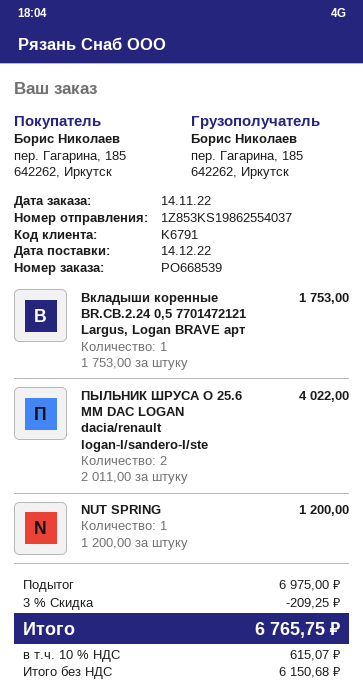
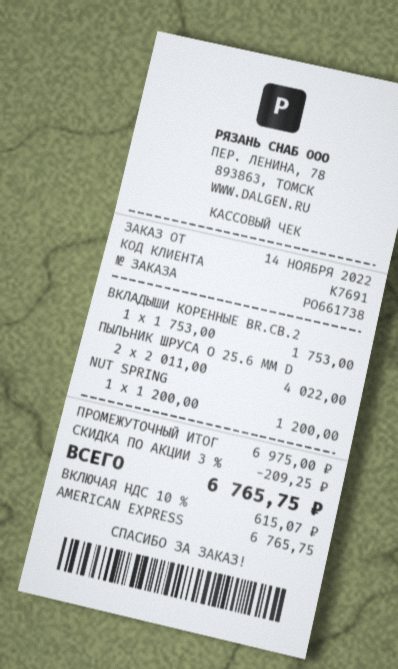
order number: PO668539 -> PO661738
customer number: K6791 -> K7691

